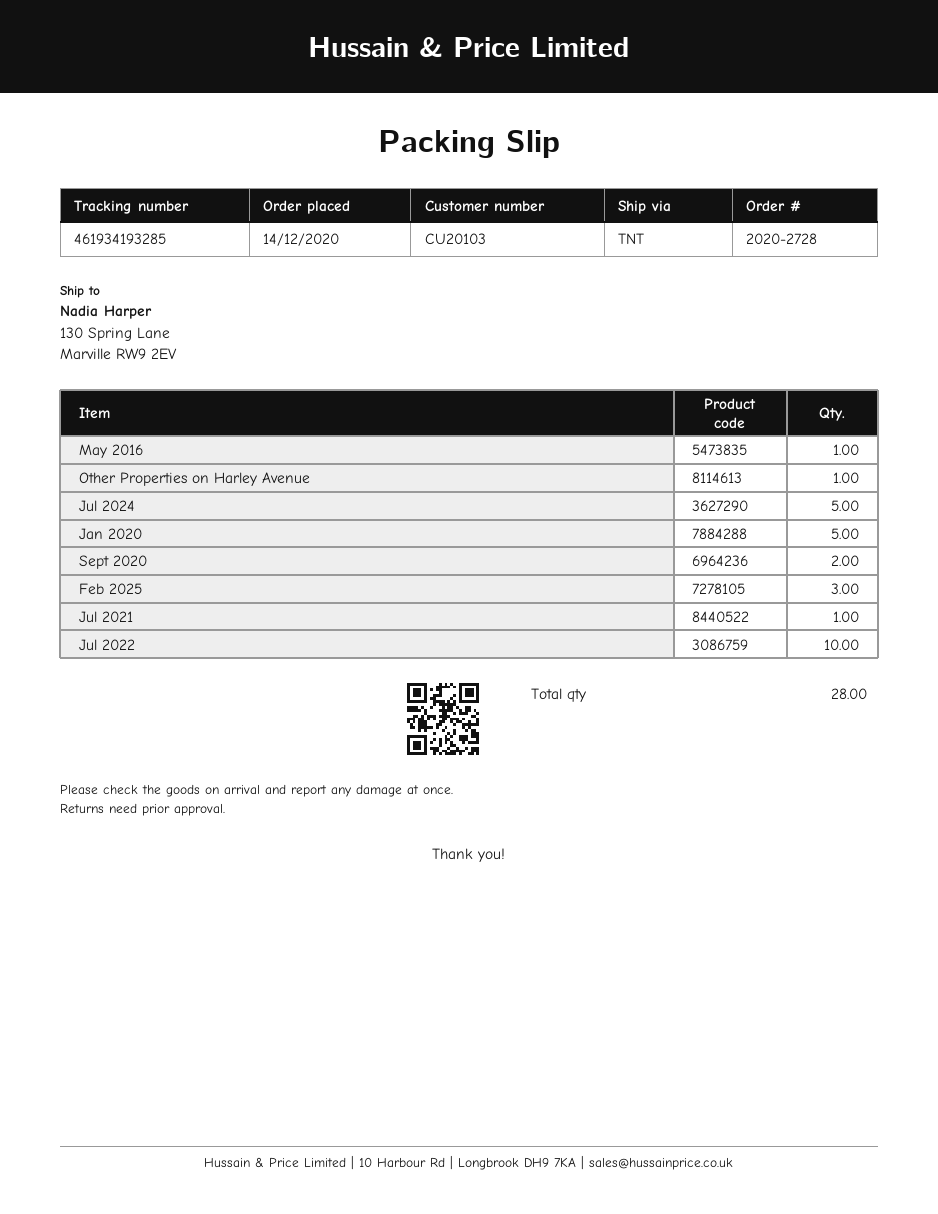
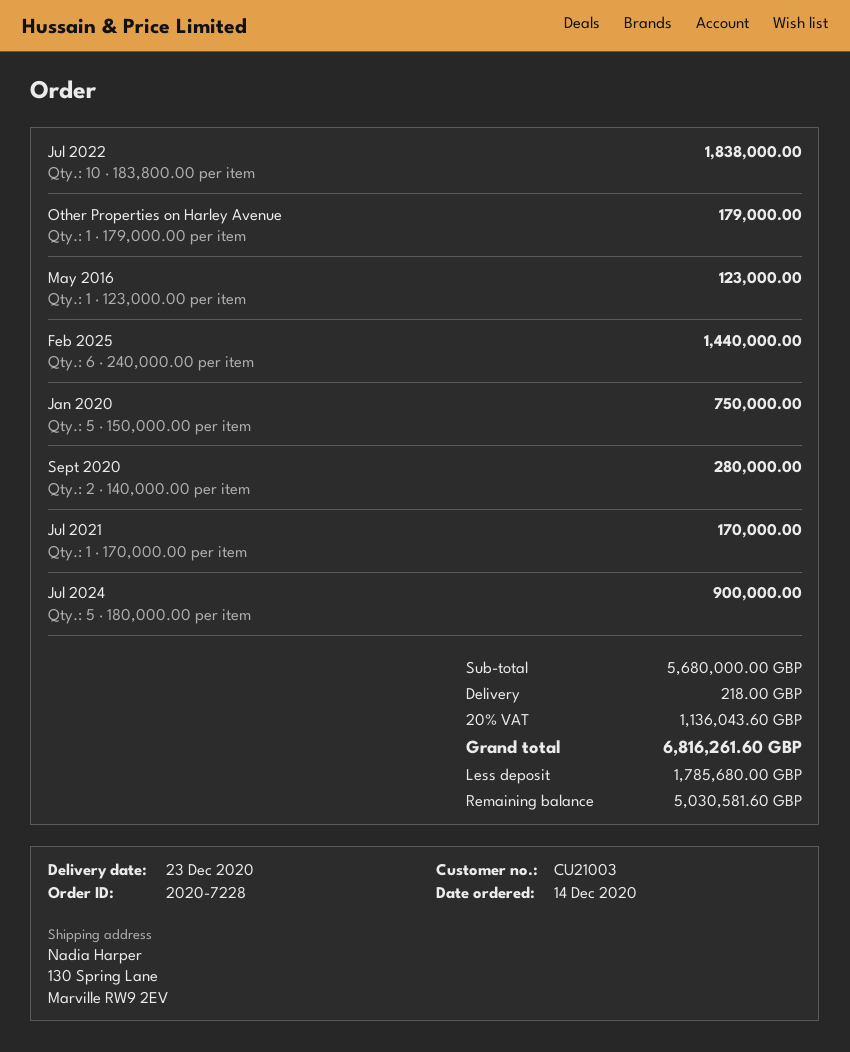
order number: 2020-2728 -> 2020-7228
customer number: CU20103 -> CU21003
Feb 2025: 3 -> 6

